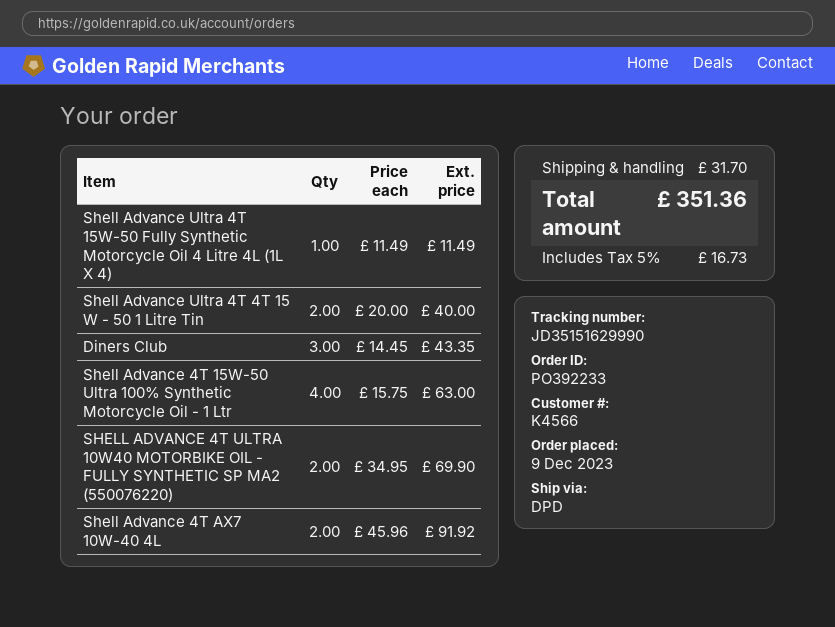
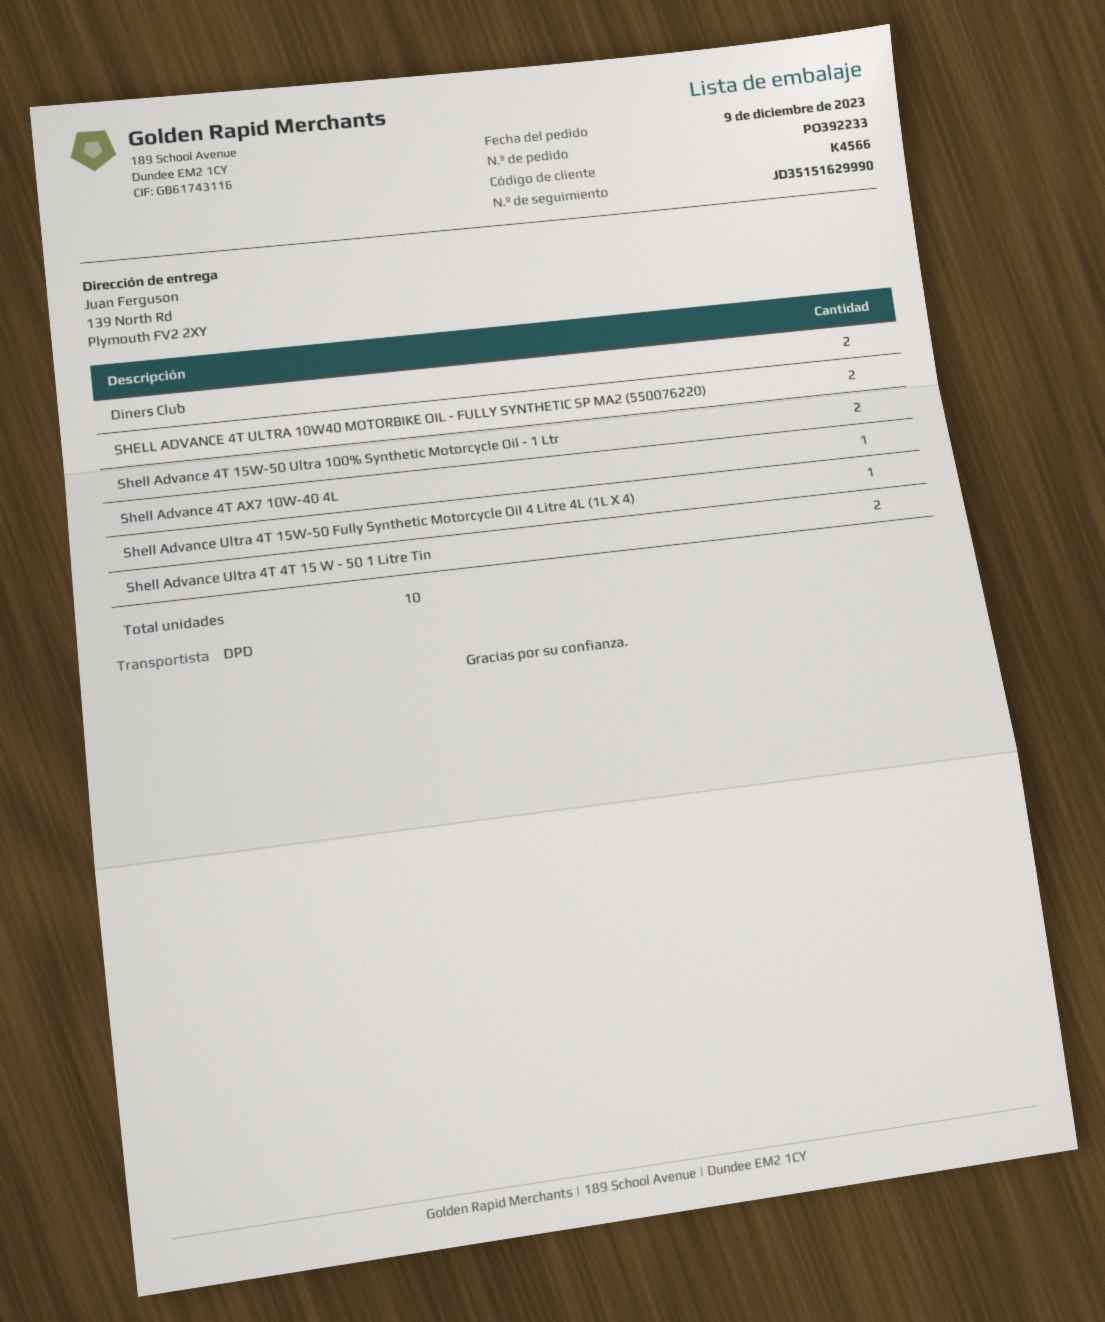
Diners Club: 3 -> 2
Shell Advance 4T 15W-50 Ultra 100% Synthetic Motorcycle Oil - 1 Ltr: 4 -> 2
Shell Advance 4T AX7 10W-40 4L: 2 -> 1

